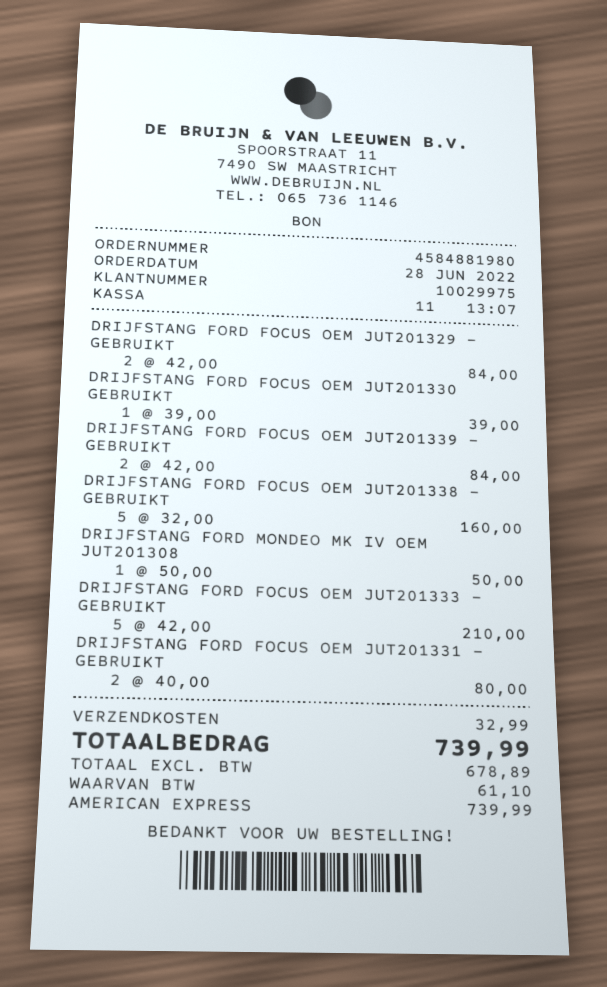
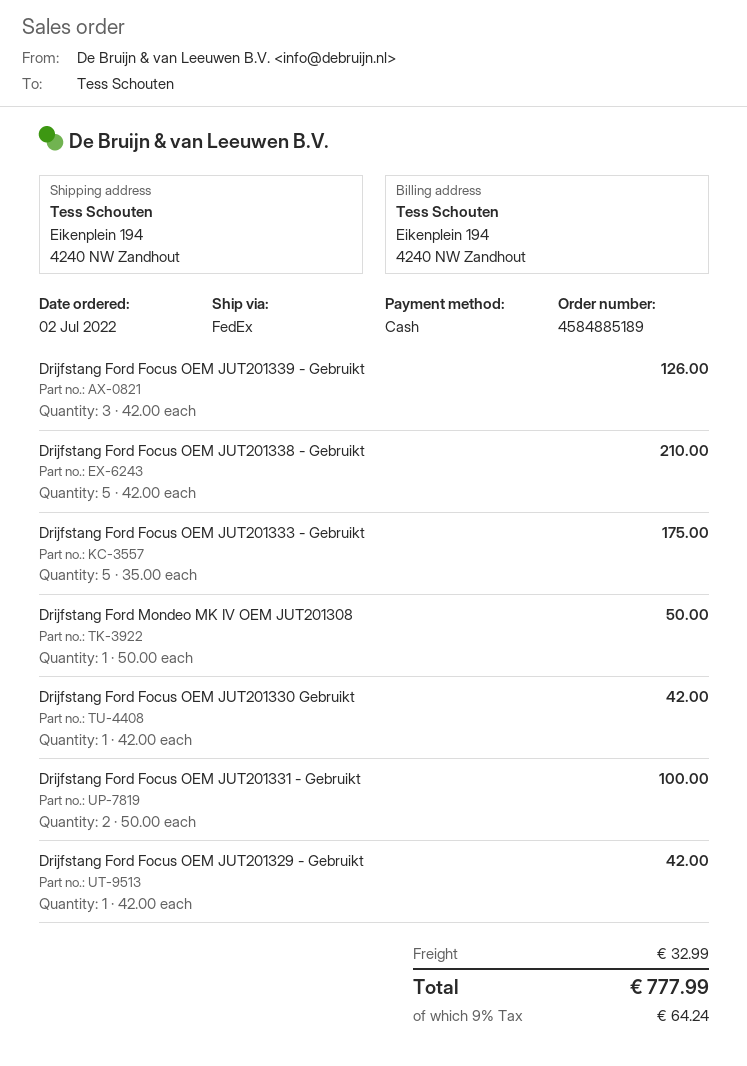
order number: 4584881980 -> 4584885189
order date: 2022-06-28 -> 2022-07-02
payment method: American Express -> cash
DRIJFSTANG FORD FOCUS OEM JUT201329 - GEBRUIKT: 2 x 42.00 = 84.00 -> 1 x 42.00 = 42.00
DRIJFSTANG FORD FOCUS OEM JUT201330 GEBRUIKT: 1 x 39.00 = 39.00 -> 1 x 42.00 = 42.00
DRIJFSTANG FORD FOCUS OEM JUT201339 - GEBRUIKT: 2 x 42.00 = 84.00 -> 3 x 42.00 = 126.00
DRIJFSTANG FORD FOCUS OEM JUT201338 - GEBRUIKT: 5 x 32.00 = 160.00 -> 5 x 42.00 = 210.00
DRIJFSTANG FORD FOCUS OEM JUT201333 - GEBRUIKT: 5 x 42.00 = 210.00 -> 5 x 35.00 = 175.00
DRIJFSTANG FORD FOCUS OEM JUT201331 - GEBRUIKT: 2 x 40.00 = 80.00 -> 2 x 50.00 = 100.00
tax: 61.10 -> 64.24
total: 739.99 -> 777.99

